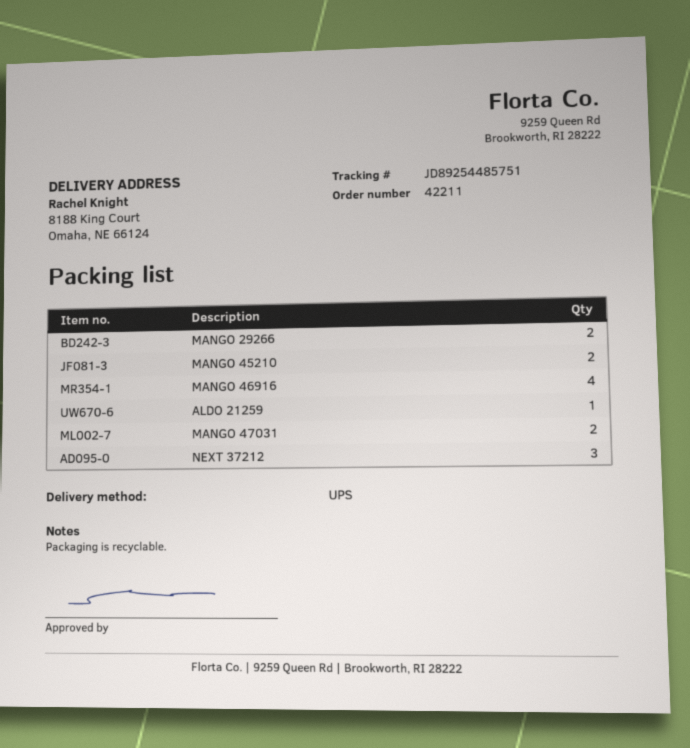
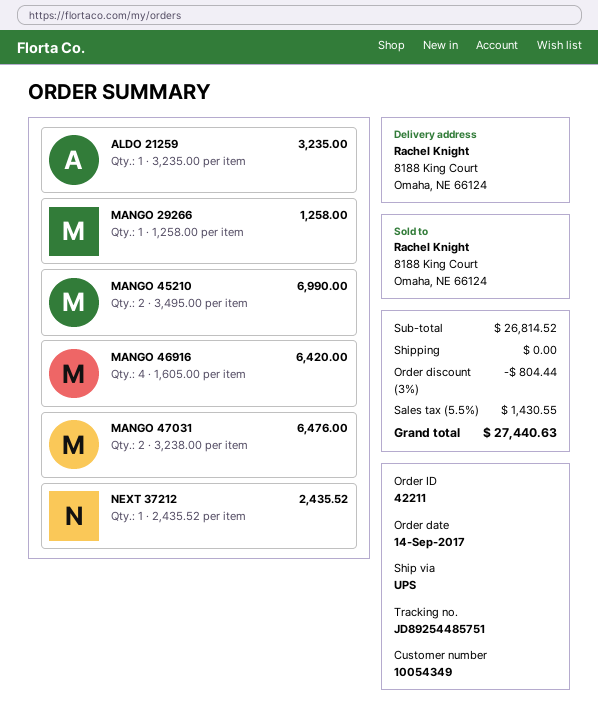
MANGO 29266: 2 -> 1
NEXT 37212: 3 -> 1

